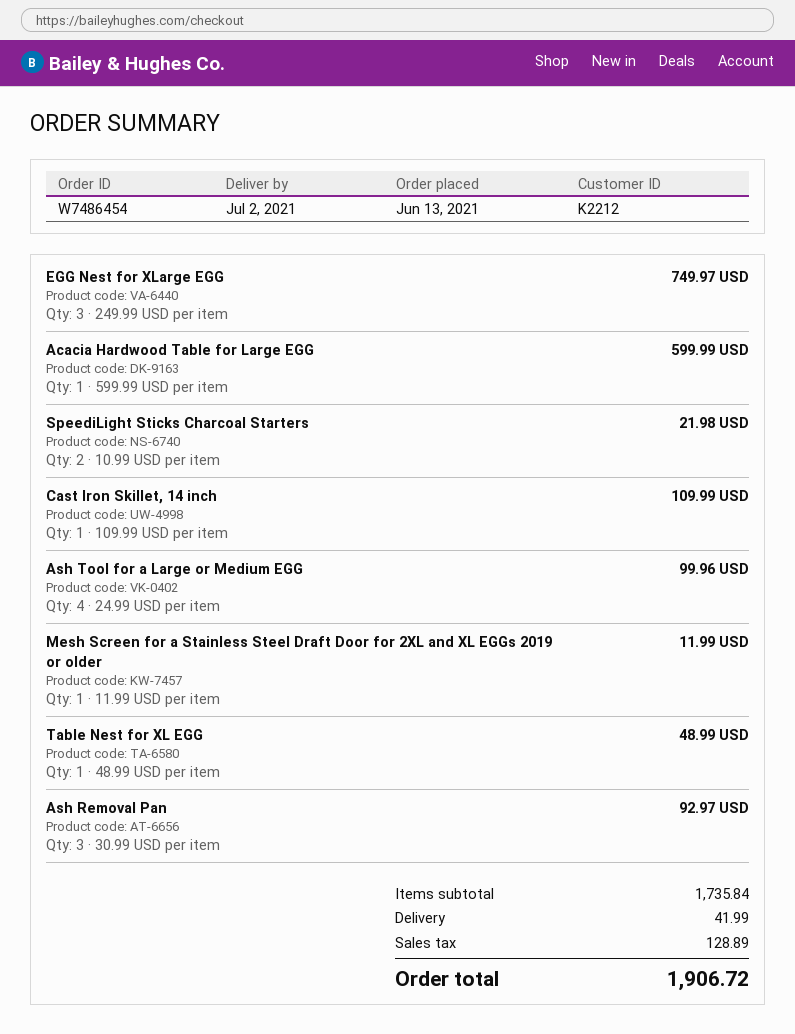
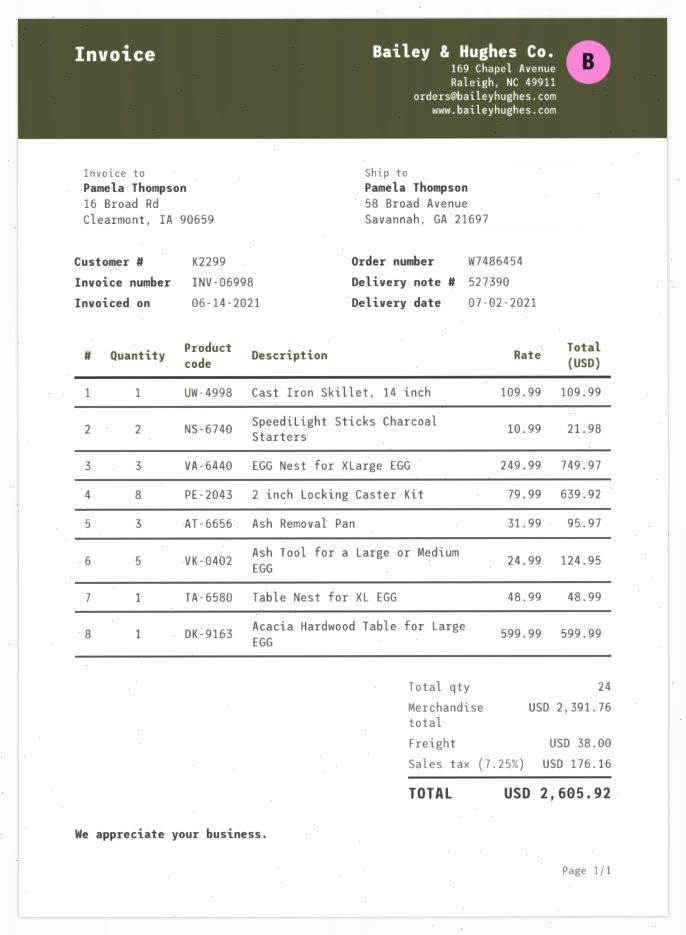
customer number: K2212 -> K2299
Ash Tool for a Large or Medium EGG: 4 x 24.99 = 99.96 -> 5 x 24.99 = 124.95
Mesh Screen for a Stainless Steel Draft Door for 2XL and XL EGGs 2019 or older: 1 x 11.99 = 11.99 -> none
Ash Removal Pan: 3 x 30.99 = 92.97 -> 3 x 31.99 = 95.97
2 inch Locking Caster Kit: none -> 8 x 79.99 = 639.92
subtotal: 1735.84 -> 2391.76
shipping: 41.99 -> 38.00
tax: 128.89 -> 176.16
total: 1906.72 -> 2605.92

